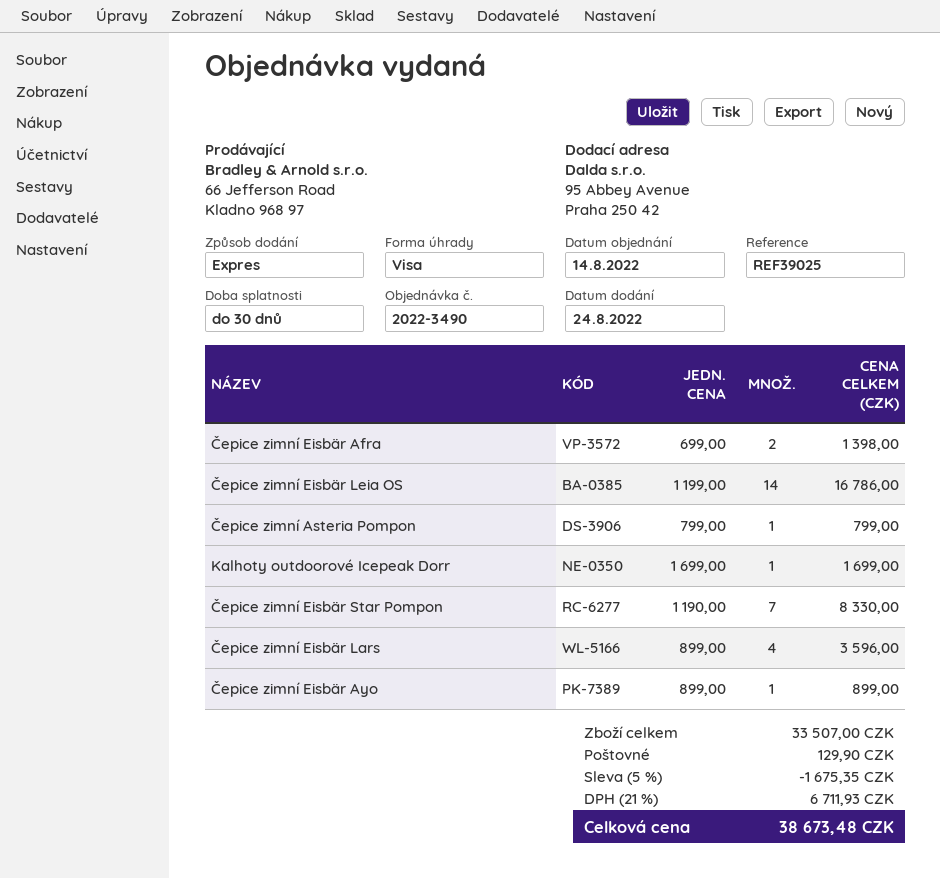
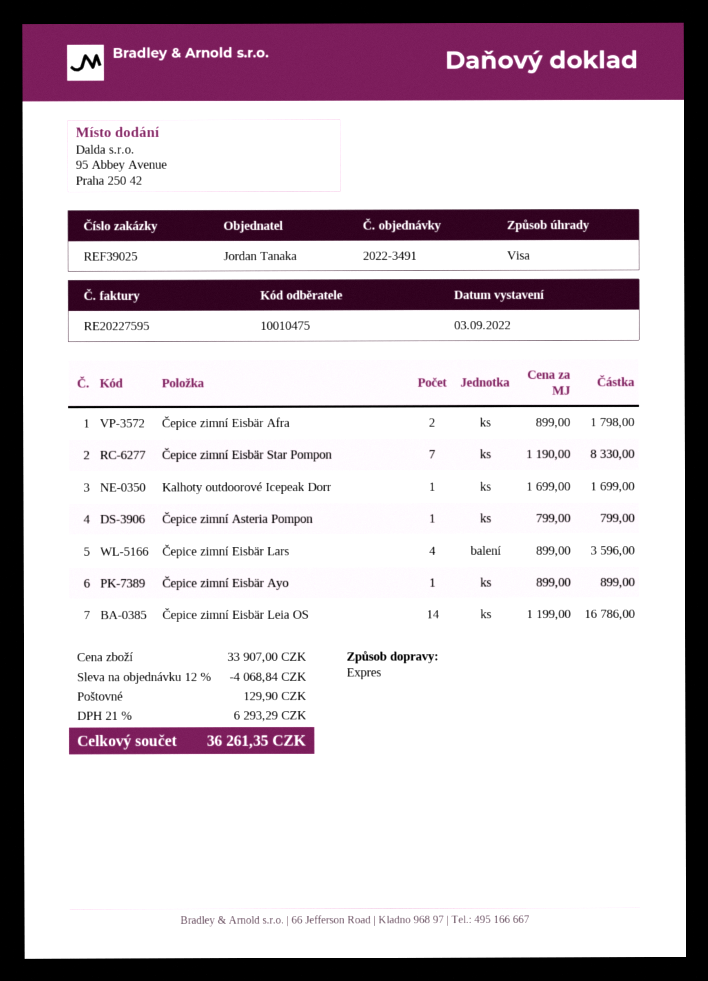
order number: 2022-3490 -> 2022-3491
Čepice zimní Eisbär Afra: 2 x 699.00 = 1398.00 -> 2 x 899.00 = 1798.00
subtotal: 33507.00 -> 33907.00
discount: 5% = 1675.35 -> 12% = 4068.84
tax: 21% = 6711.93 -> 21% = 6293.29
total: 38673.48 -> 36261.35

